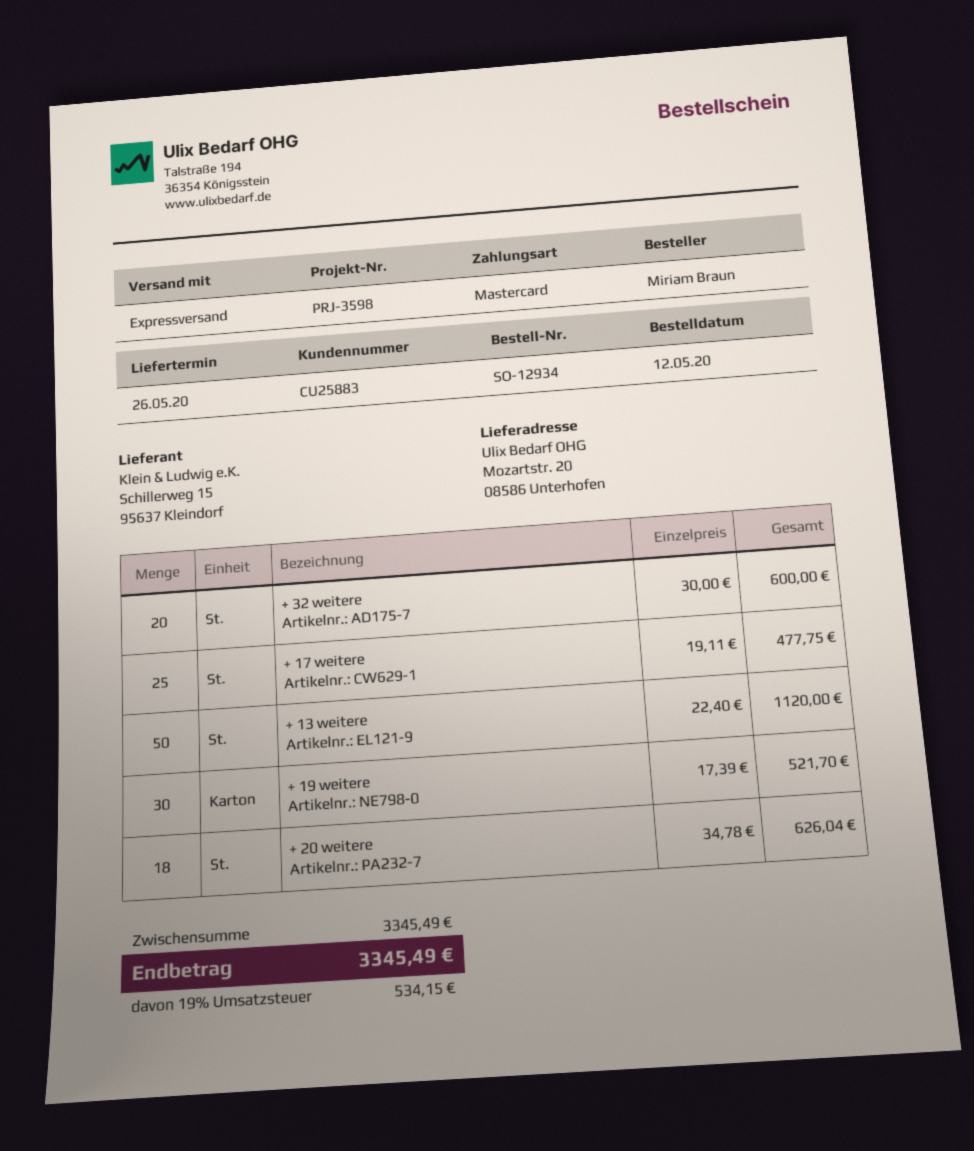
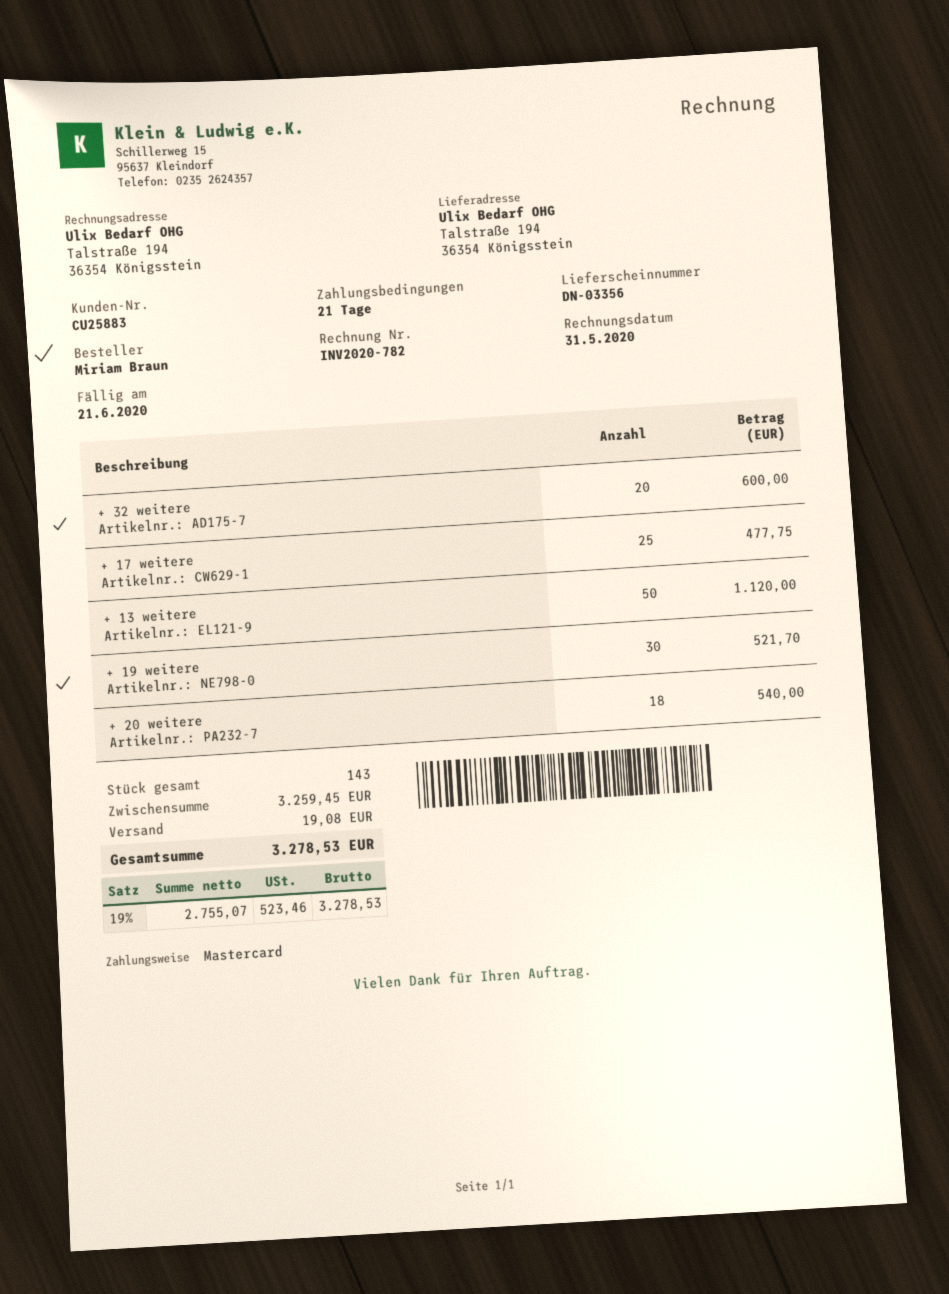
ship to: Mozartstr. 20, 08586 Unterhofen -> Talstraße 194, 36354 Königsstein
+ 20 weitere: 18 for 626.04 -> 18 for 540.00
subtotal: 3345.49 -> 3259.45
shipping: none -> 19.08
tax: 19% = 534.15 -> 19% = 523.46
total: 3345.49 -> 3278.53

